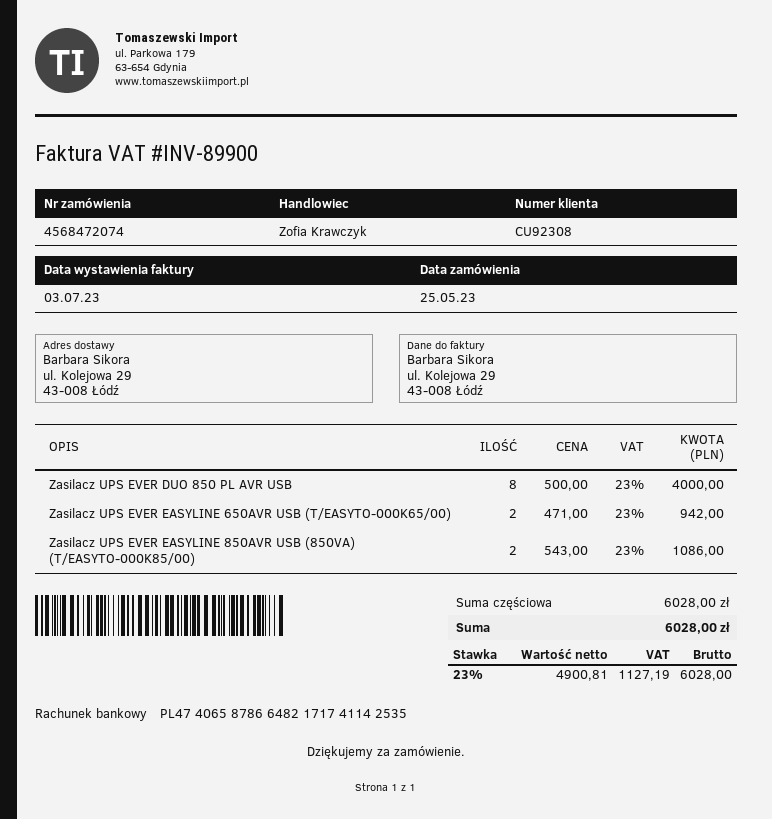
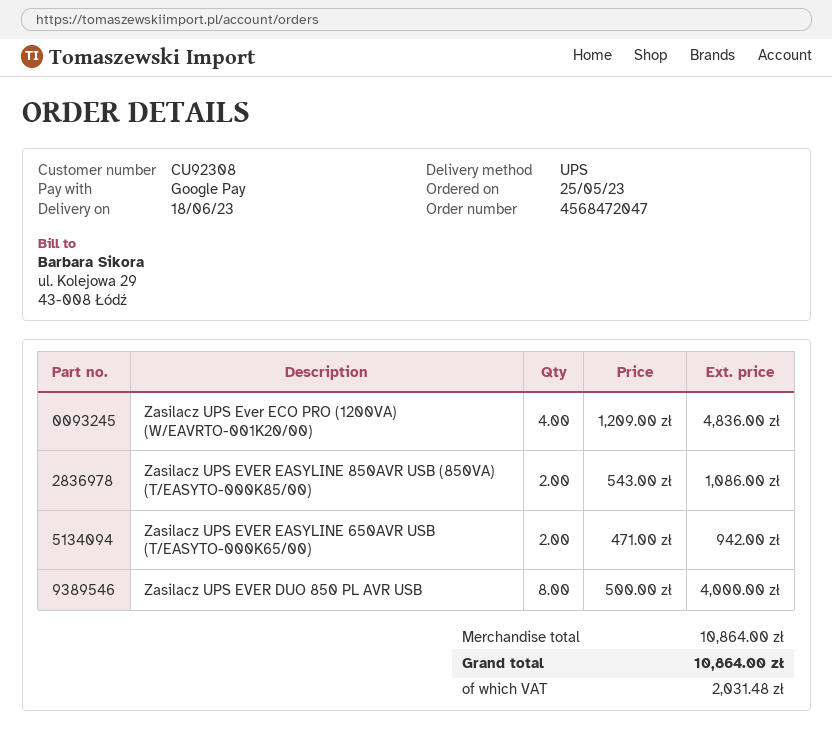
order number: 4568472074 -> 4568472047
Zasilacz UPS Ever ECO PRO (1200VA) (W/EAVRTO-001K20/00): none -> 4 x 1209.00 = 4836.00
subtotal: 6028.00 -> 10864.00
tax: 1127.19 -> 2031.48
total: 6028.00 -> 10864.00

